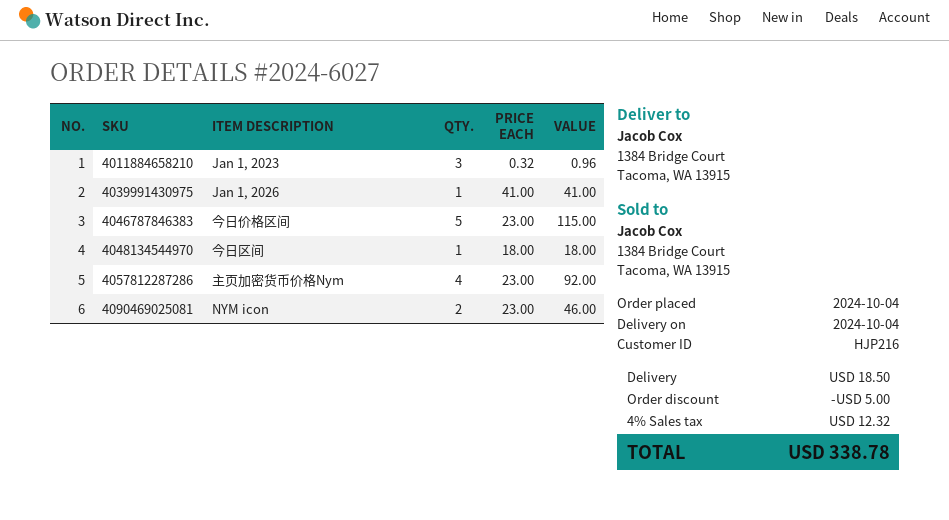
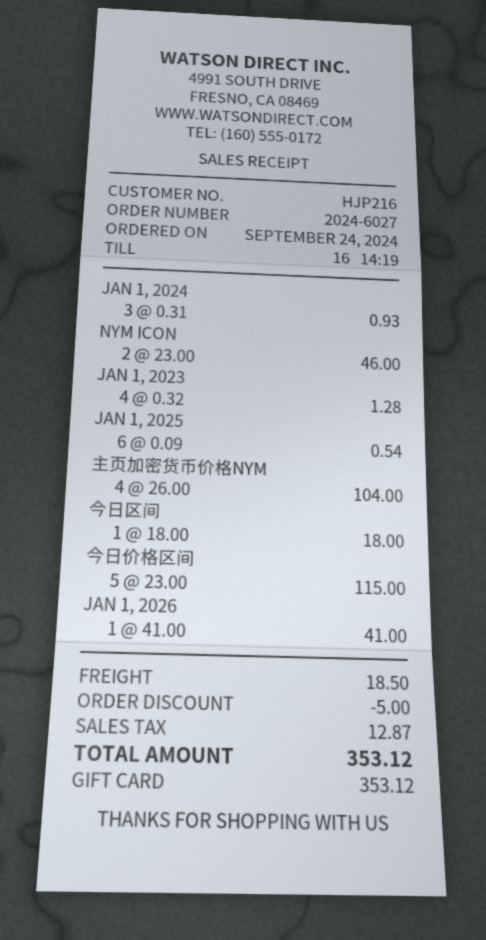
order date: 2024-10-04 -> 2024-09-24
Jan 1, 2023: 3 x 0.32 = 0.96 -> 4 x 0.32 = 1.28
主页加密货币价格Nym: 4 x 23.00 = 92.00 -> 4 x 26.00 = 104.00
JAN 1, 2024: none -> 3 x 0.31 = 0.93
JAN 1, 2025: none -> 6 x 0.09 = 0.54
tax: 12.32 -> 12.87
total: 338.78 -> 353.12

